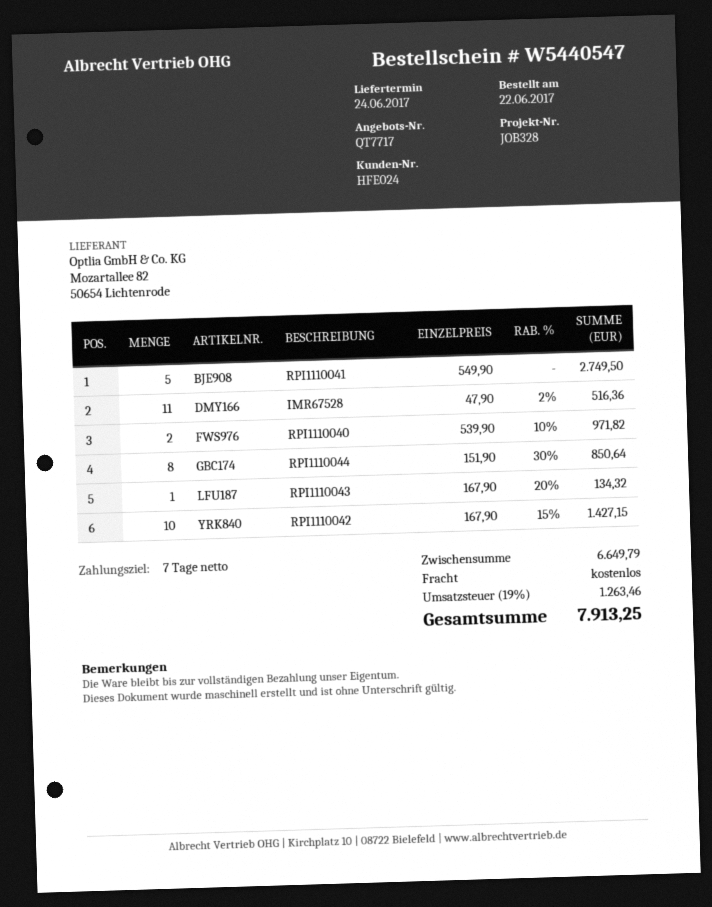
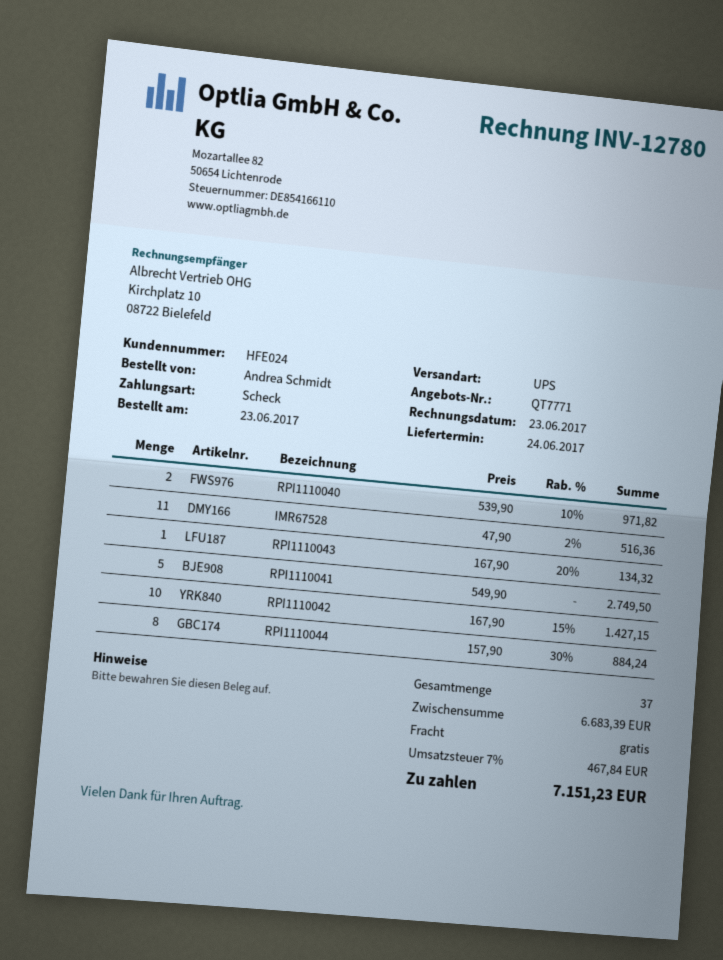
quote number: QT7717 -> QT7771
order date: 2017-06-22 -> 2017-06-23
RPI1110044: 8 x 151.90 - 30% = 850.64 -> 8 x 157.90 - 30% = 884.24
subtotal: 6649.79 -> 6683.39
tax: 19% = 1263.46 -> 7% = 467.84
total: 7913.25 -> 7151.23

